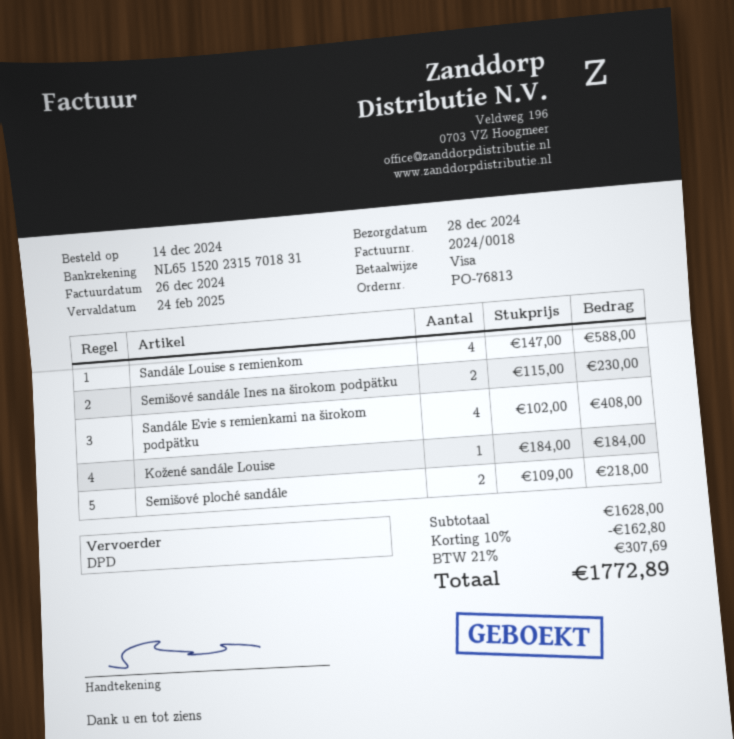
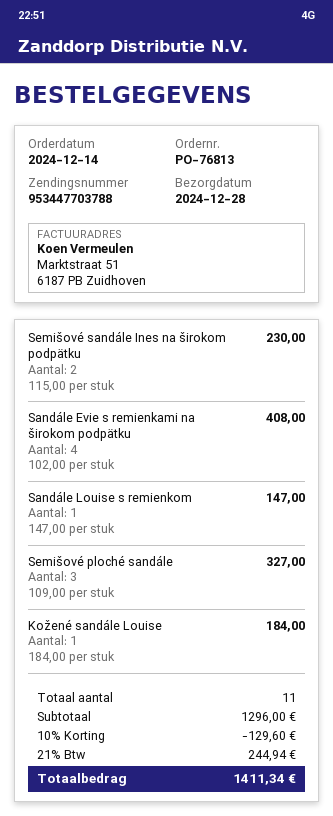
Sandále Louise s remienkom: 4 x 147.00 = 588.00 -> 1 x 147.00 = 147.00
Semišové ploché sandále: 2 x 109.00 = 218.00 -> 3 x 109.00 = 327.00
subtotal: 1628.00 -> 1296.00
discount: 10% = 162.80 -> 10% = 129.60
tax: 21% = 307.69 -> 21% = 244.94
total: 1772.89 -> 1411.34

